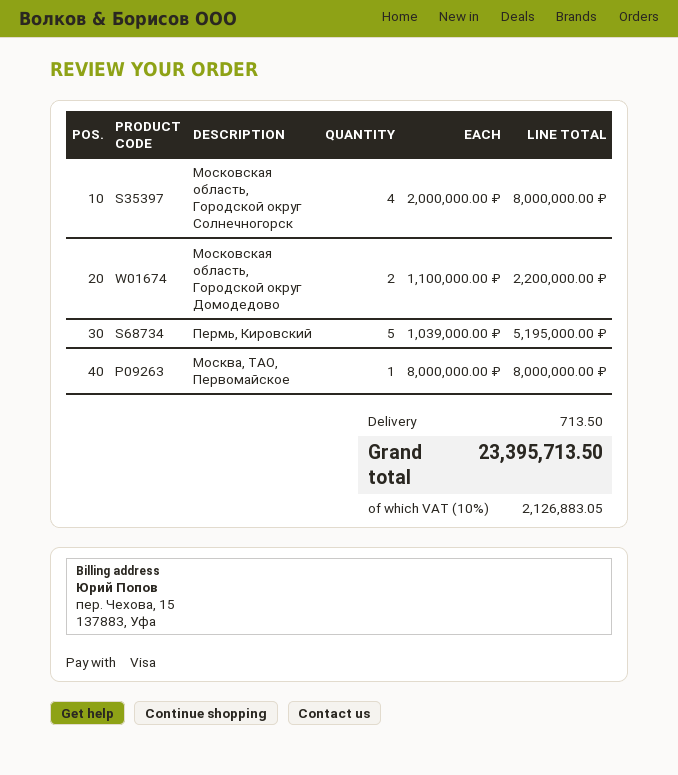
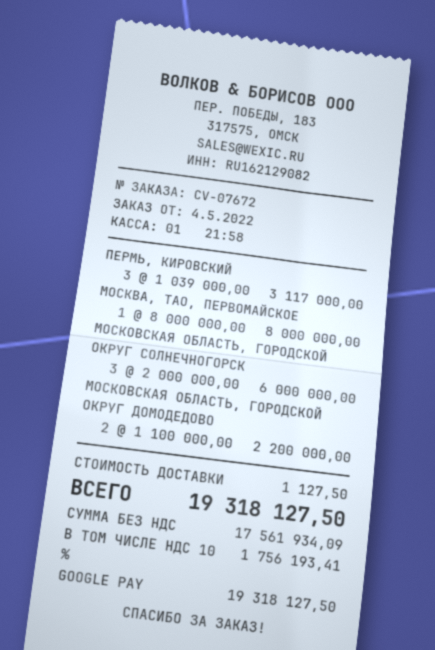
payment method: Visa -> Google Pay
Московская область, Городской округ Солнечногорск: 4 x 2000000.00 = 8000000.00 -> 3 x 2000000.00 = 6000000.00
Пермь, Кировский: 5 x 1039000.00 = 5195000.00 -> 3 x 1039000.00 = 3117000.00
shipping: 713.50 -> 1127.50
tax: 10% = 2126883.05 -> 10% = 1756193.41
total: 23395713.50 -> 19318127.50

